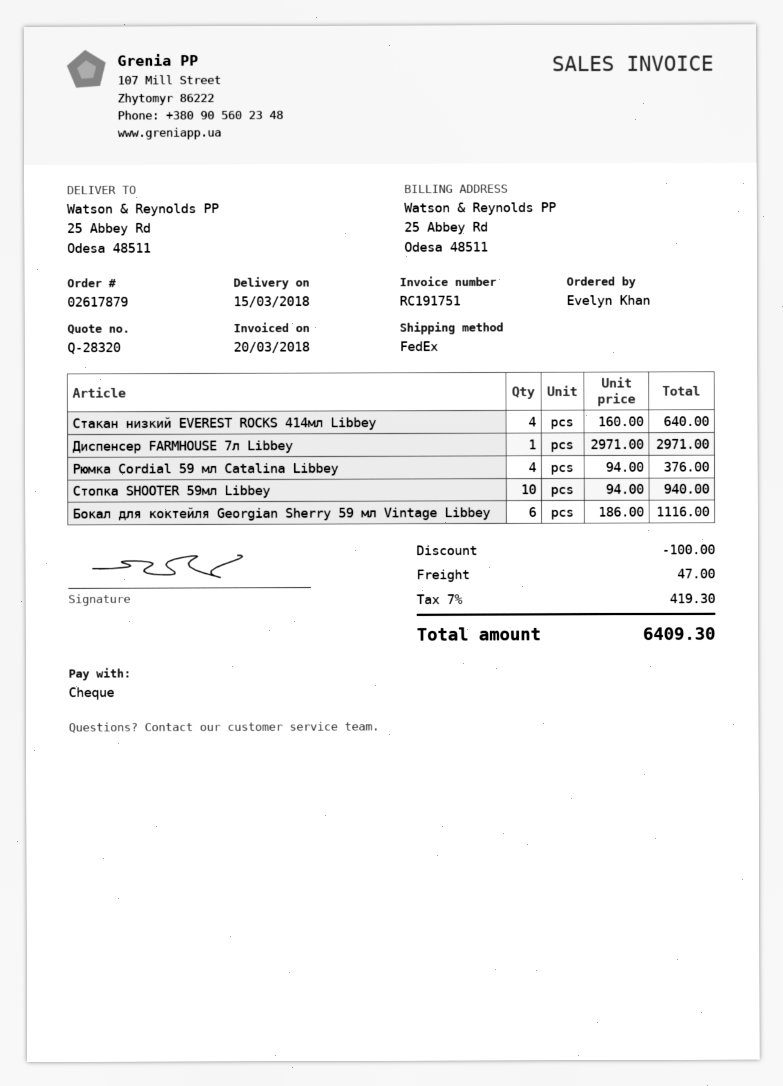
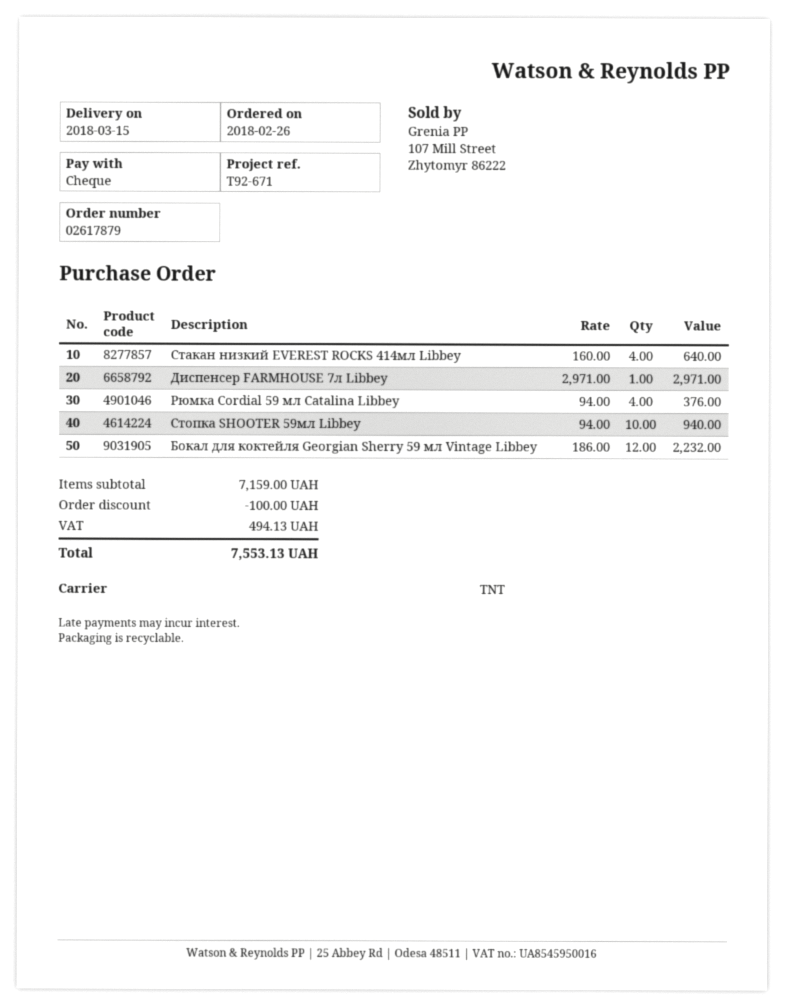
shipping method: FedEx -> TNT
Бокал для коктейля Georgian Sherry 59 мл Vintage Libbey: 6 x 186.00 = 1116.00 -> 12 x 186.00 = 2232.00
shipping: 47.00 -> none
tax: 419.30 -> 494.13
total: 6409.30 -> 7553.13

